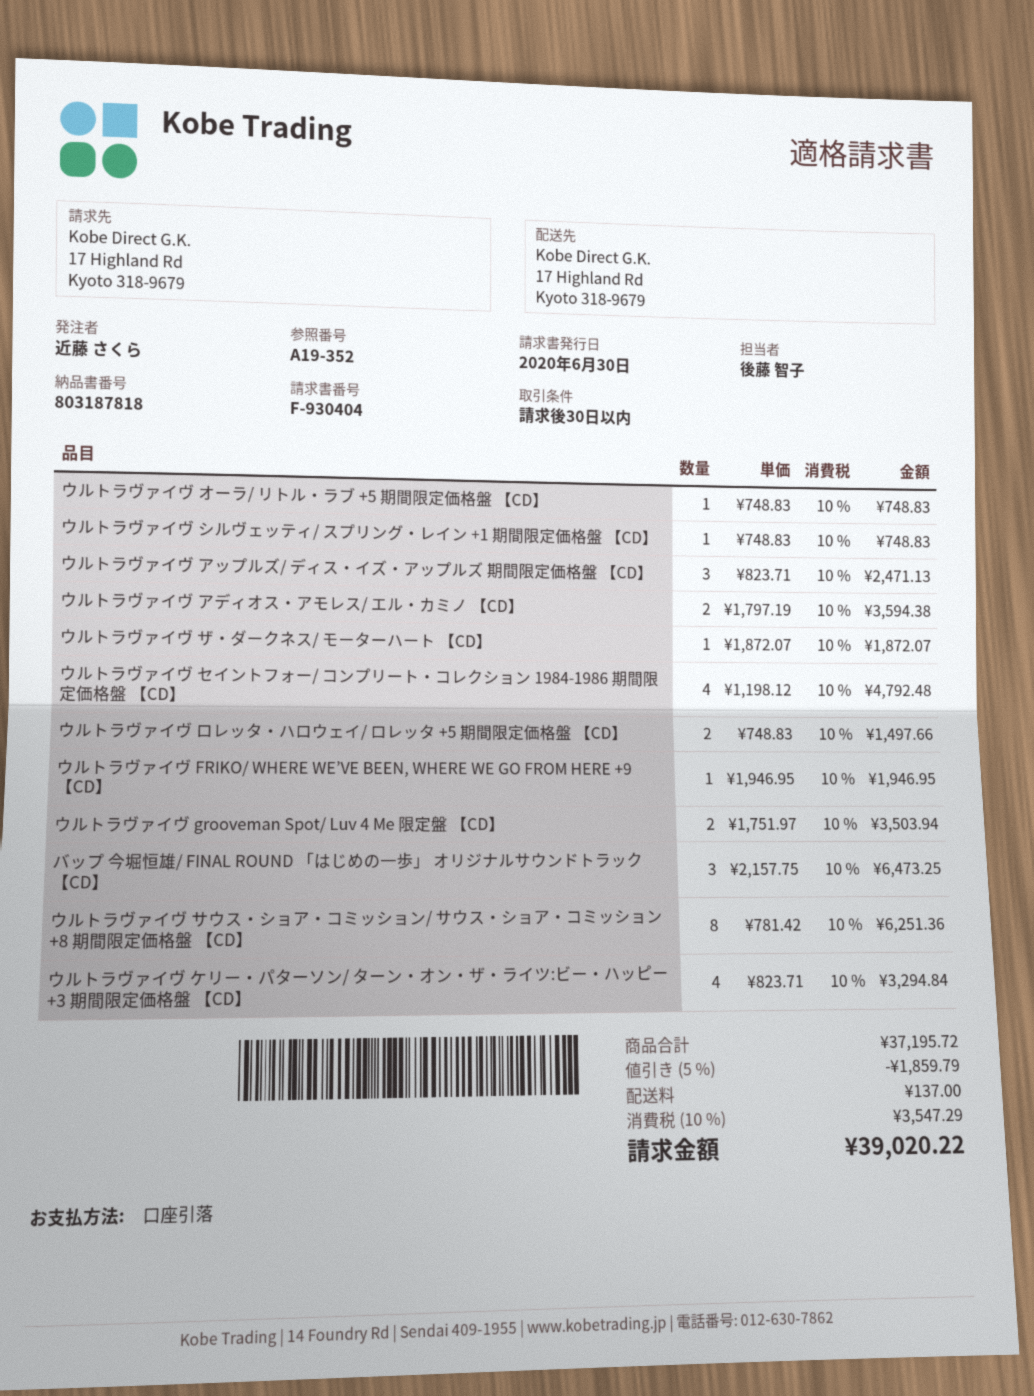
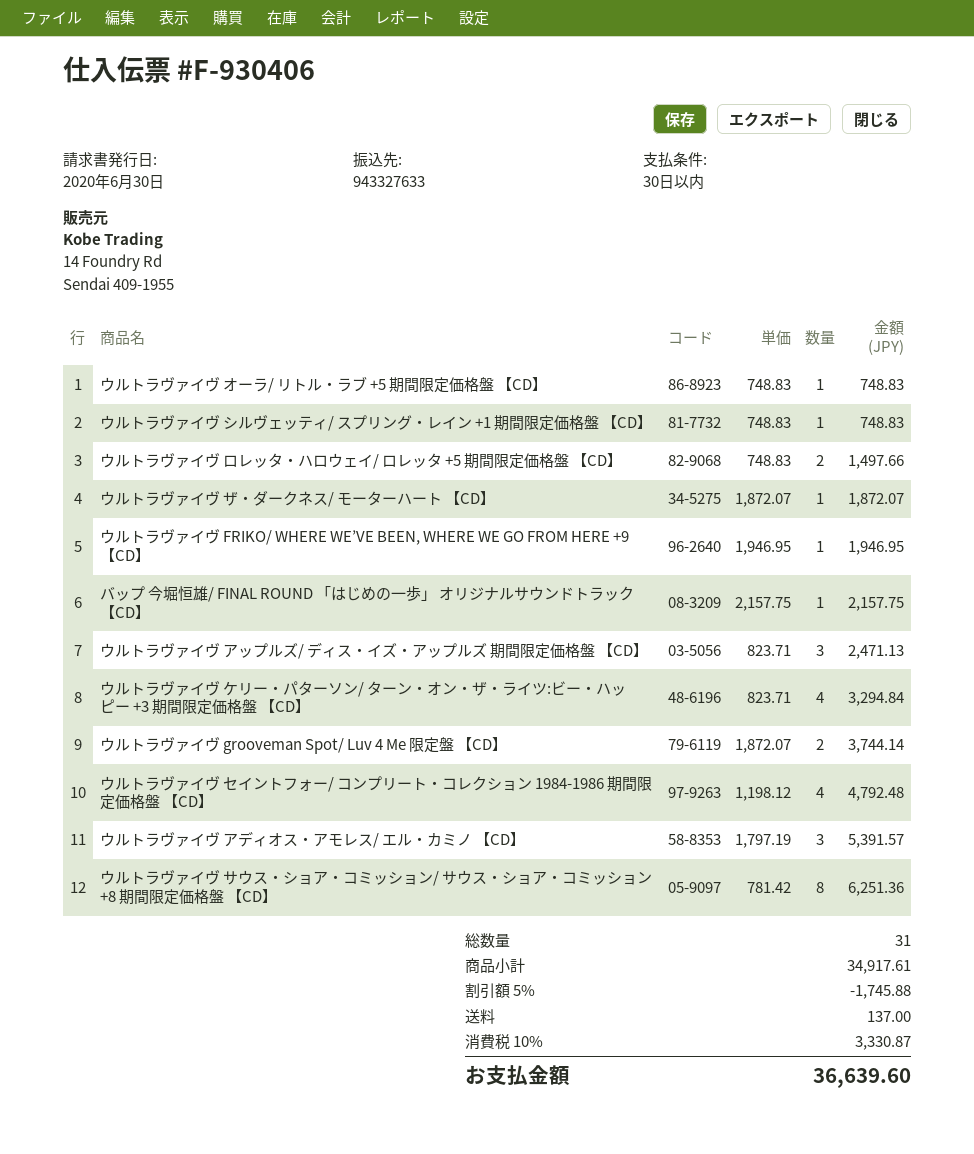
invoice number: F-930404 -> F-930406
ウルトラヴァイヴ アディオス・アモレス/ エル・カミノ 【CD】: 2 x 1797.19 = 3594.38 -> 3 x 1797.19 = 5391.57
ウルトラヴァイヴ grooveman Spot/ Luv 4 Me 限定盤 【CD】: 2 x 1751.97 = 3503.94 -> 2 x 1872.07 = 3744.14
バップ 今堀恒雄/ FINAL ROUND 「はじめの一歩」 オリジナルサウンドトラック 【CD】: 3 x 2157.75 = 6473.25 -> 1 x 2157.75 = 2157.75
subtotal: 37195.72 -> 34917.61
discount: 5% = 1859.79 -> 5% = 1745.88
tax: 10% = 3547.29 -> 10% = 3330.87
total: 39020.22 -> 36639.60

